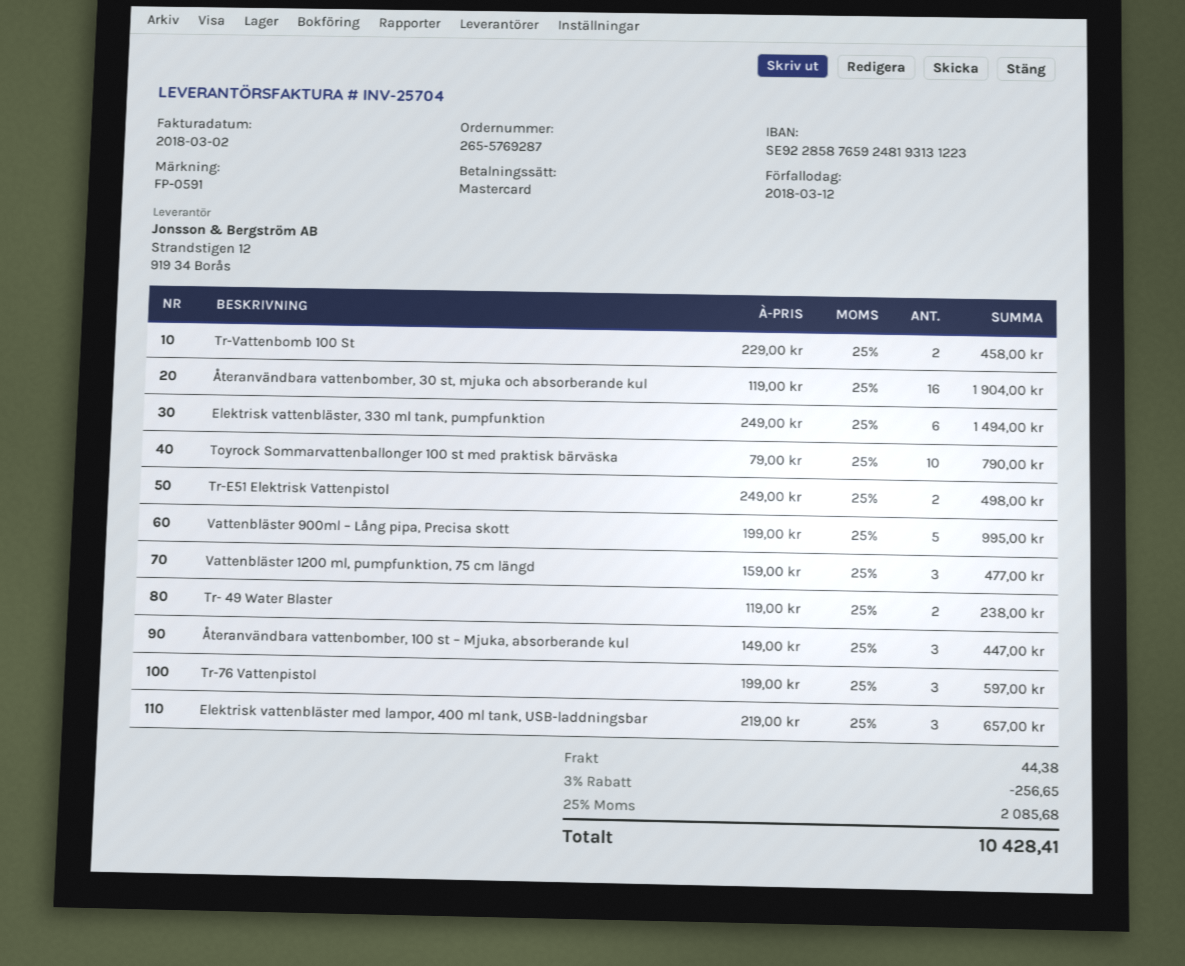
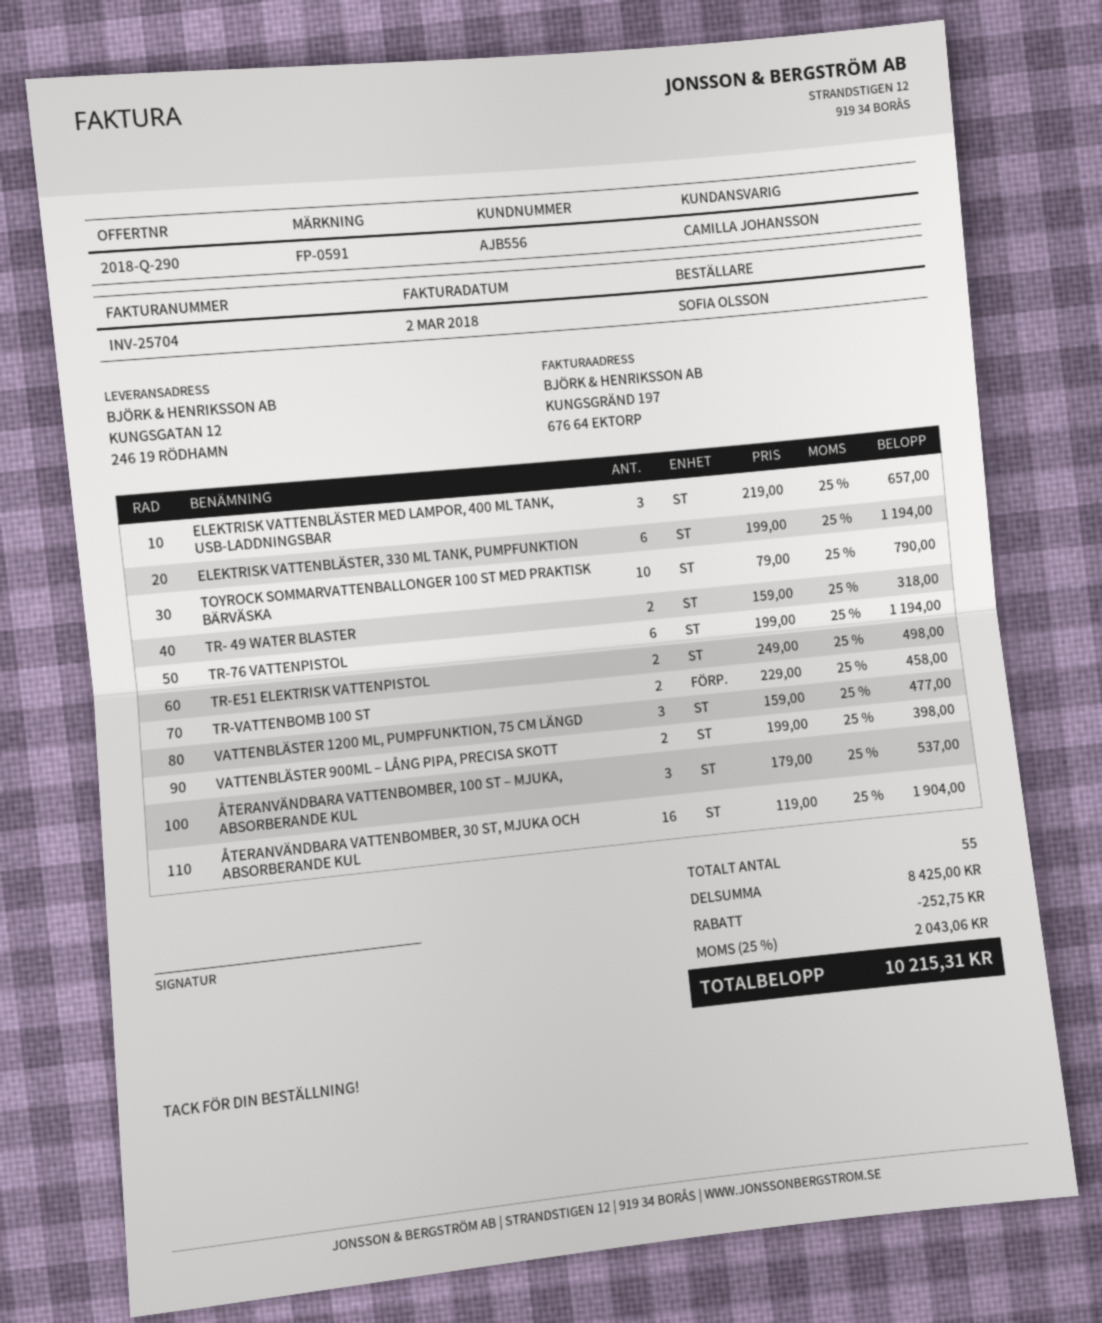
Elektrisk vattenbläster, 330 ml tank, pumpfunktion: 6 x 249.00 = 1494.00 -> 6 x 199.00 = 1194.00
Vattenbläster 900ml – Lång pipa, Precisa skott: 5 x 199.00 = 995.00 -> 2 x 199.00 = 398.00
Tr- 49 Water Blaster: 2 x 119.00 = 238.00 -> 2 x 159.00 = 318.00
Återanvändbara vattenbomber, 100 st – Mjuka, absorberande kul: 3 x 149.00 = 447.00 -> 3 x 179.00 = 537.00
Tr-76 Vattenpistol: 3 x 199.00 = 597.00 -> 6 x 199.00 = 1194.00
discount: 256.65 -> 252.75
shipping: 44.38 -> none
tax: 25% = 2085.68 -> 25% = 2043.06
total: 10428.41 -> 10215.31

